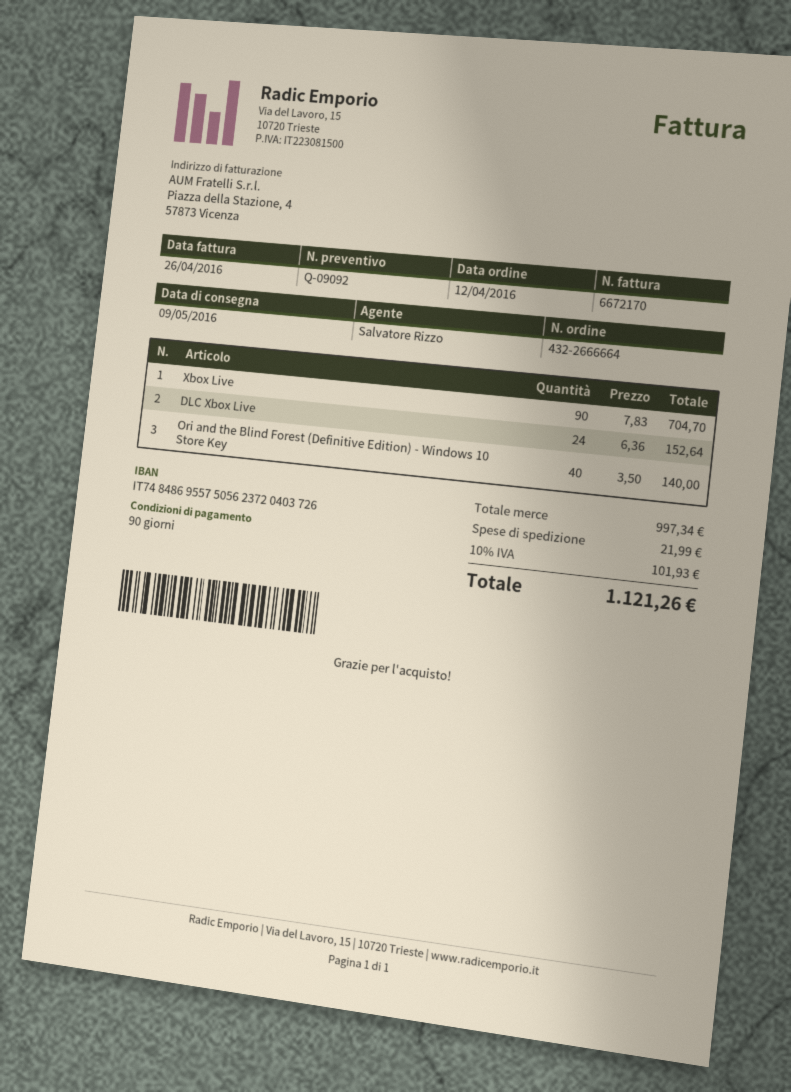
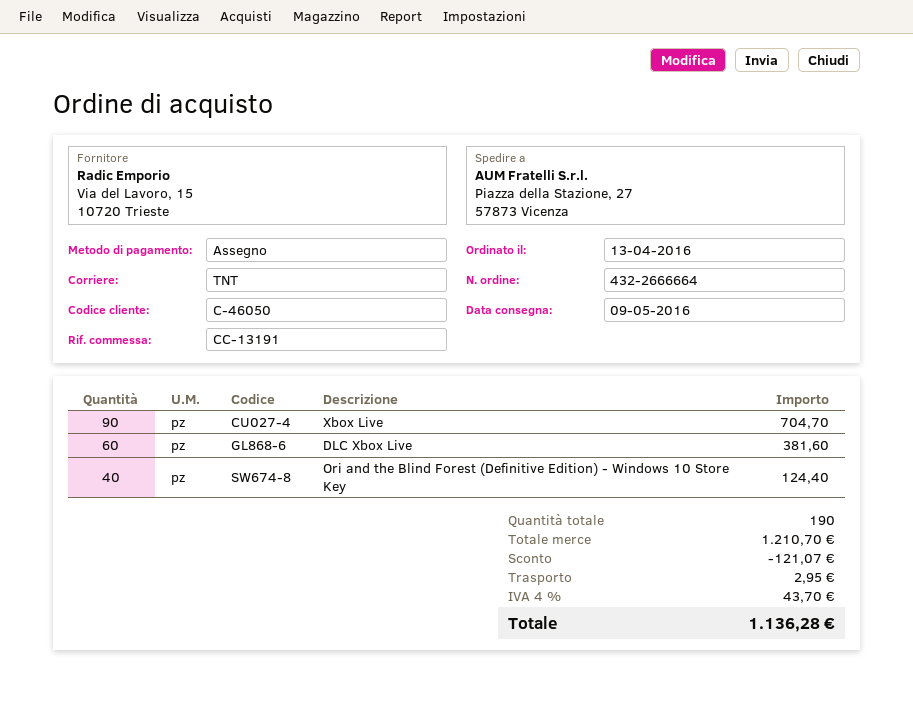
order date: 2016-04-12 -> 2016-04-13
DLC Xbox Live: 24 for 152.64 -> 60 for 381.60
Ori and the Blind Forest (Definitive Edition) - Windows 10 Store Key: 40 for 140.00 -> 40 for 124.40
subtotal: 997.34 -> 1210.70
discount: none -> 121.07
shipping: 21.99 -> 2.95
tax: 10% = 101.93 -> 4% = 43.70
total: 1121.26 -> 1136.28

